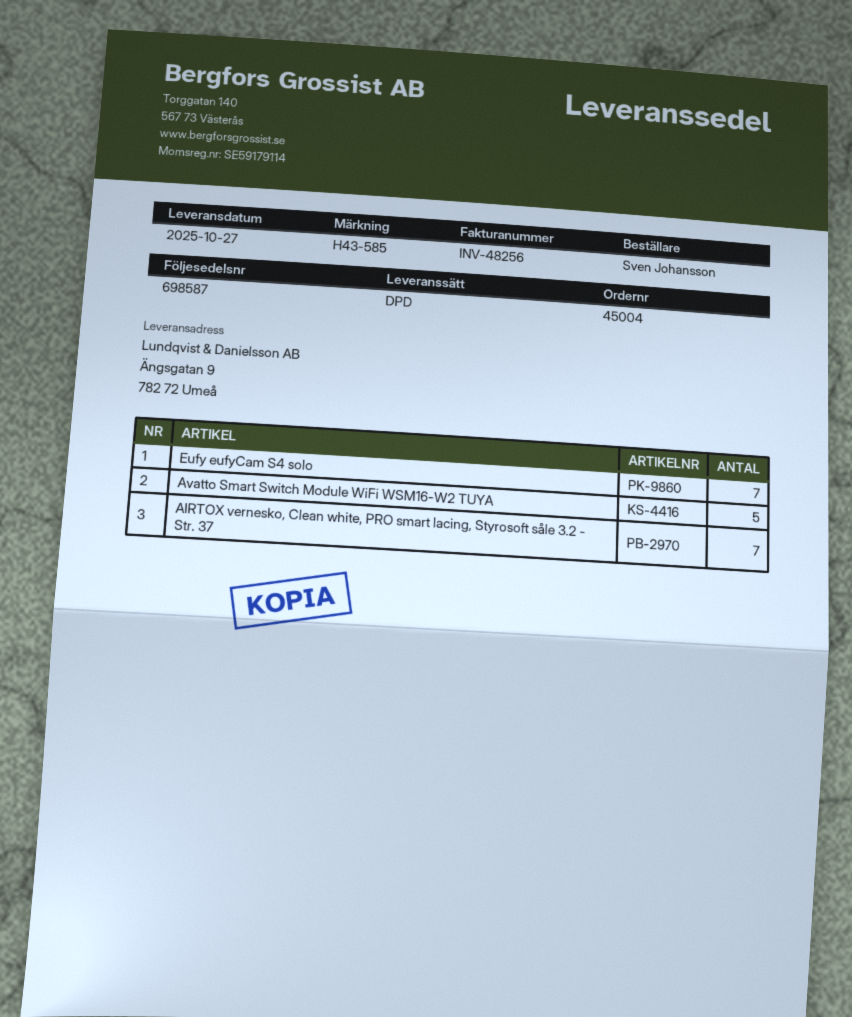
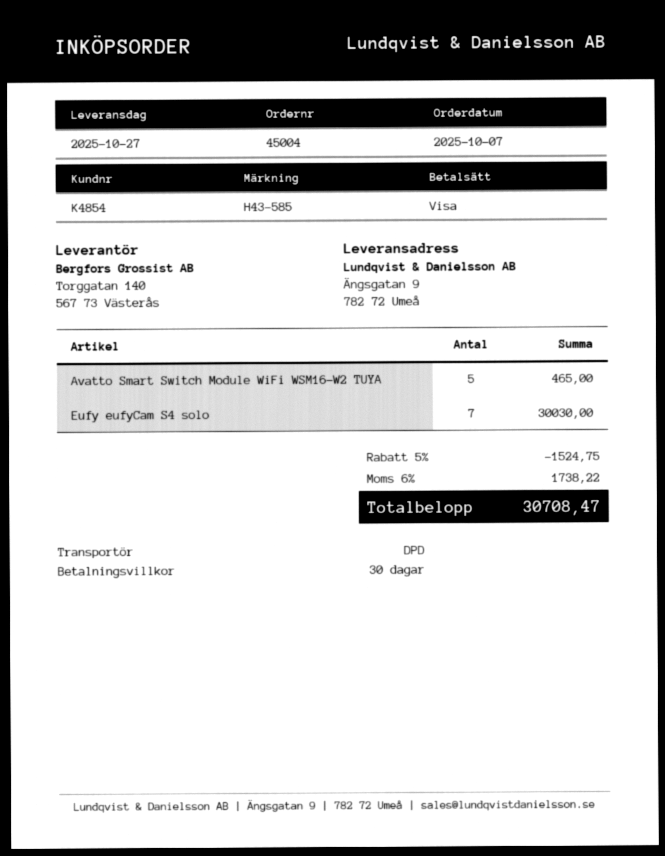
AIRTOX vernesko, Clean white, PRO smart lacing, Styrosoft såle 3.2 - Str. 37: 7 -> none

